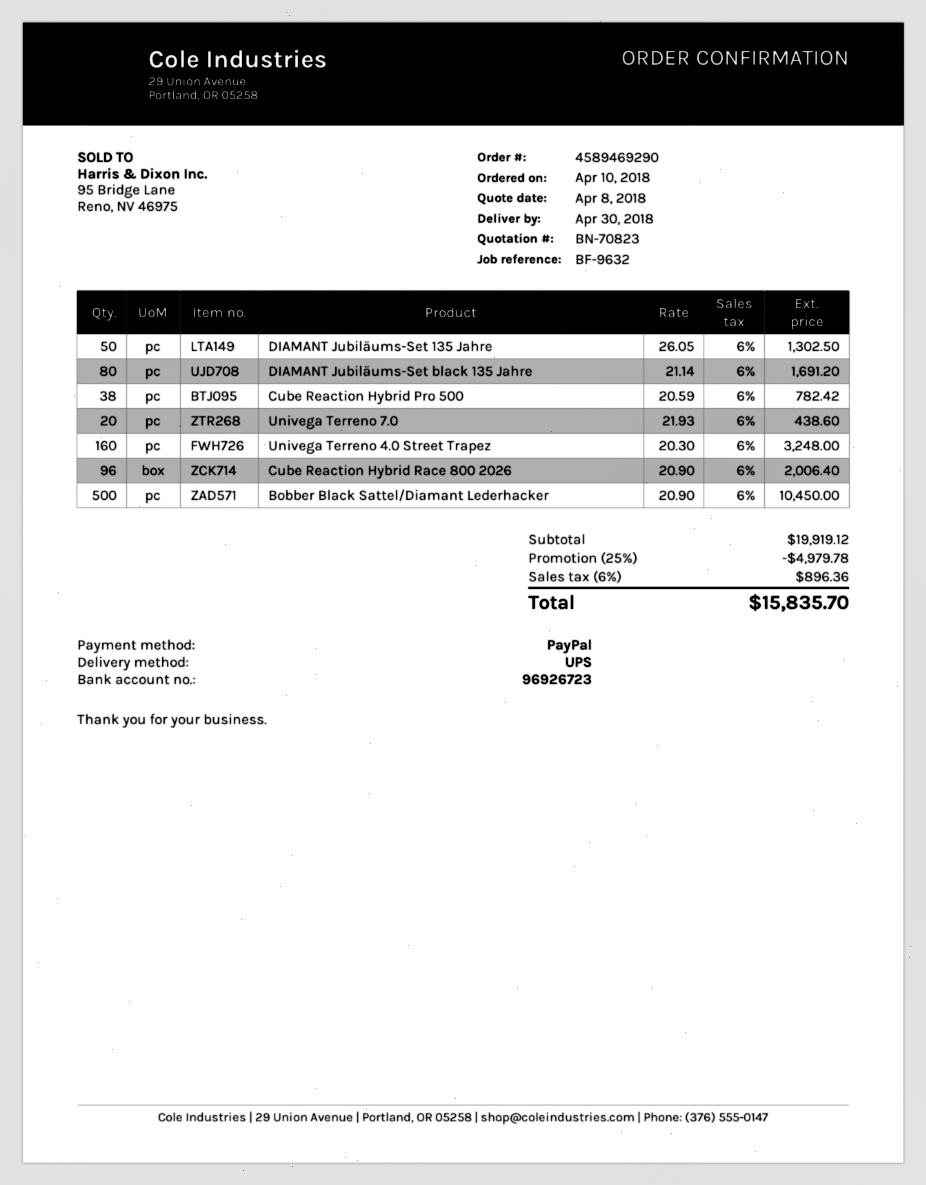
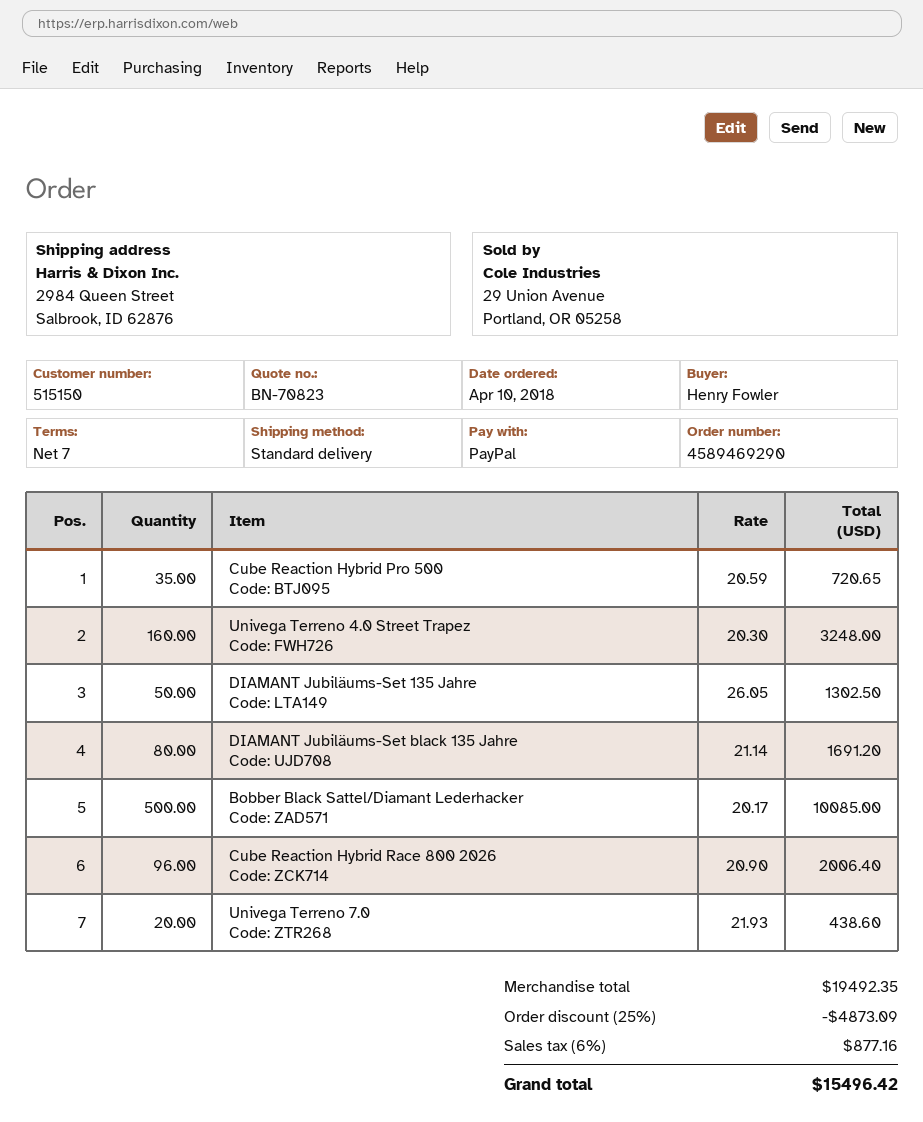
shipping method: UPS -> standard
Cube Reaction Hybrid Pro 500: 38 x 20.59 = 782.42 -> 35 x 20.59 = 720.65
Bobber Black Sattel/Diamant Lederhacker: 500 x 20.90 = 10450.00 -> 500 x 20.17 = 10085.00
subtotal: 19919.12 -> 19492.35
discount: 25% = 4979.78 -> 25% = 4873.09
tax: 6% = 896.36 -> 6% = 877.16
total: 15835.70 -> 15496.42

